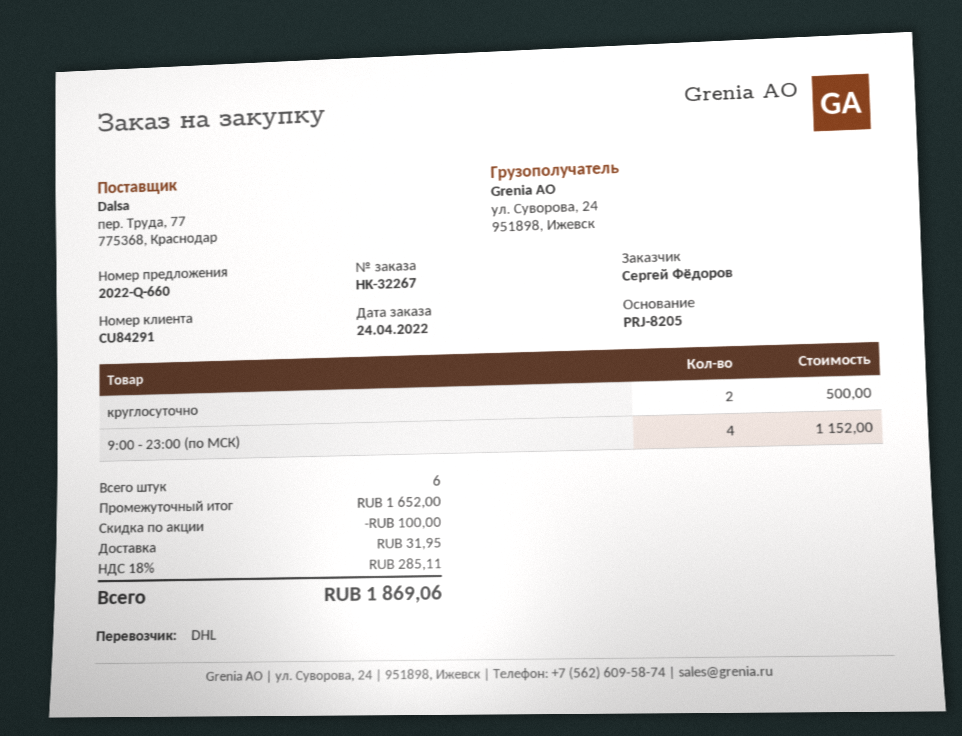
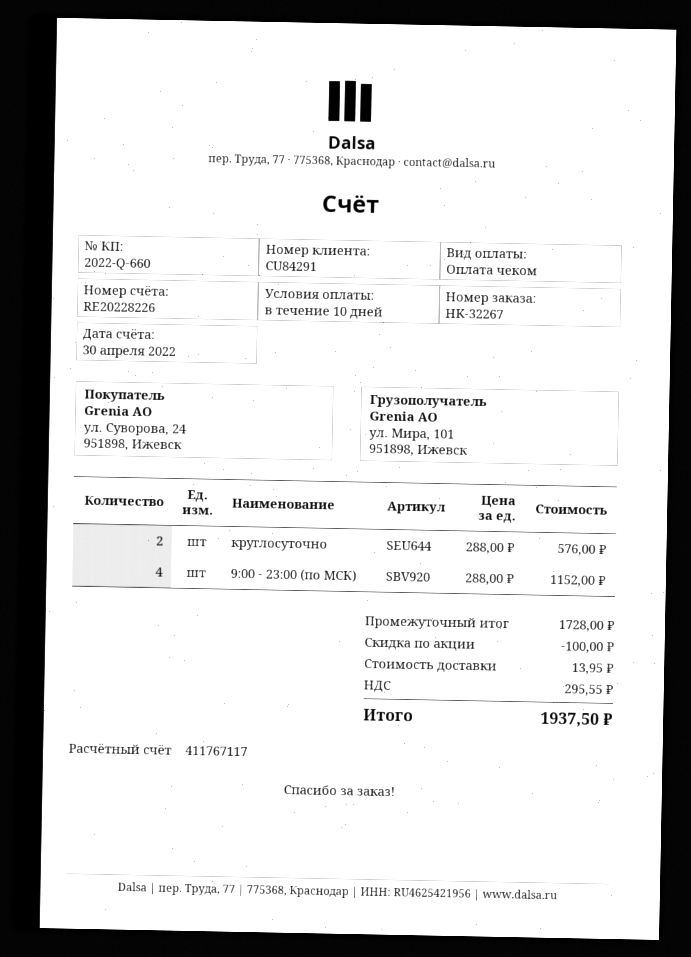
ship to: ул. Суворова, 24, 951898, Ижевск -> ул. Мира, 101, 951898, Ижевск
круглосуточно: 2 for 500.00 -> 2 for 576.00
subtotal: 1652.00 -> 1728.00
shipping: 31.95 -> 13.95
tax: 285.11 -> 295.55
total: 1869.06 -> 1937.50

